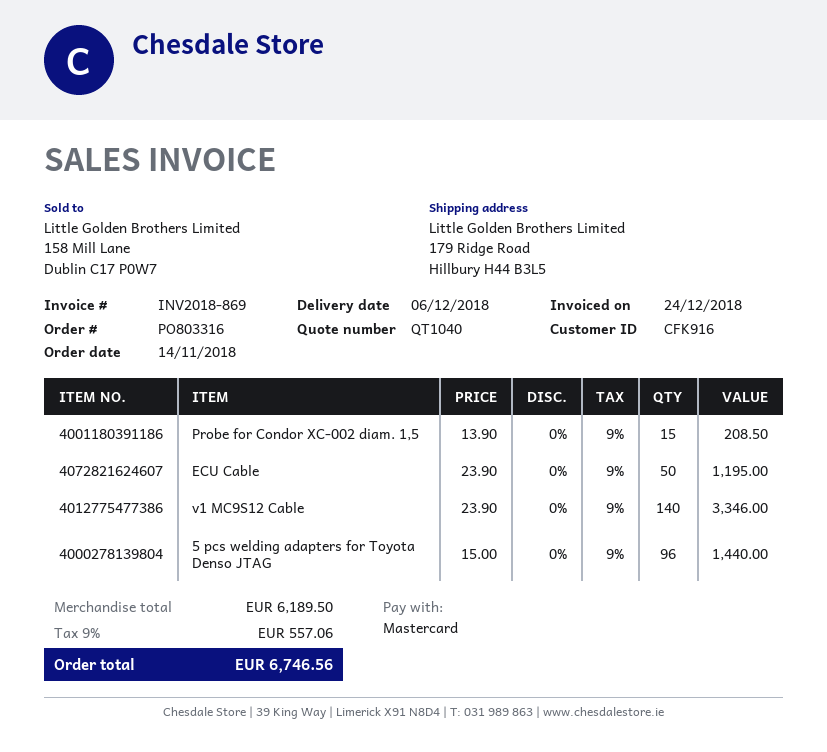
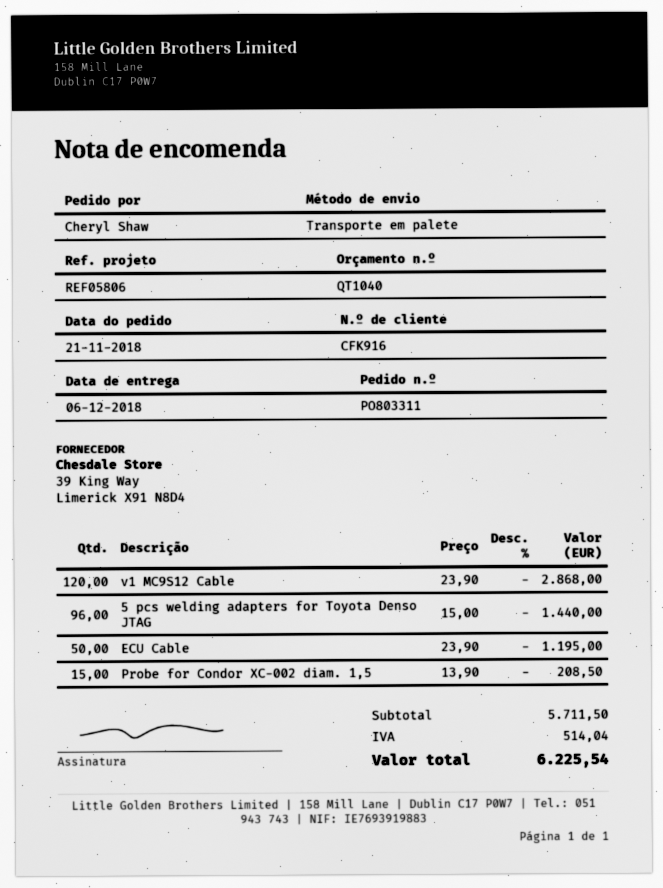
order number: PO803316 -> PO803311
order date: 2018-11-14 -> 2018-11-21
v1 MC9S12 Cable: 140 x 23.90 = 3346.00 -> 120 x 23.90 = 2868.00
subtotal: 6189.50 -> 5711.50
tax: 557.06 -> 514.04
total: 6746.56 -> 6225.54

